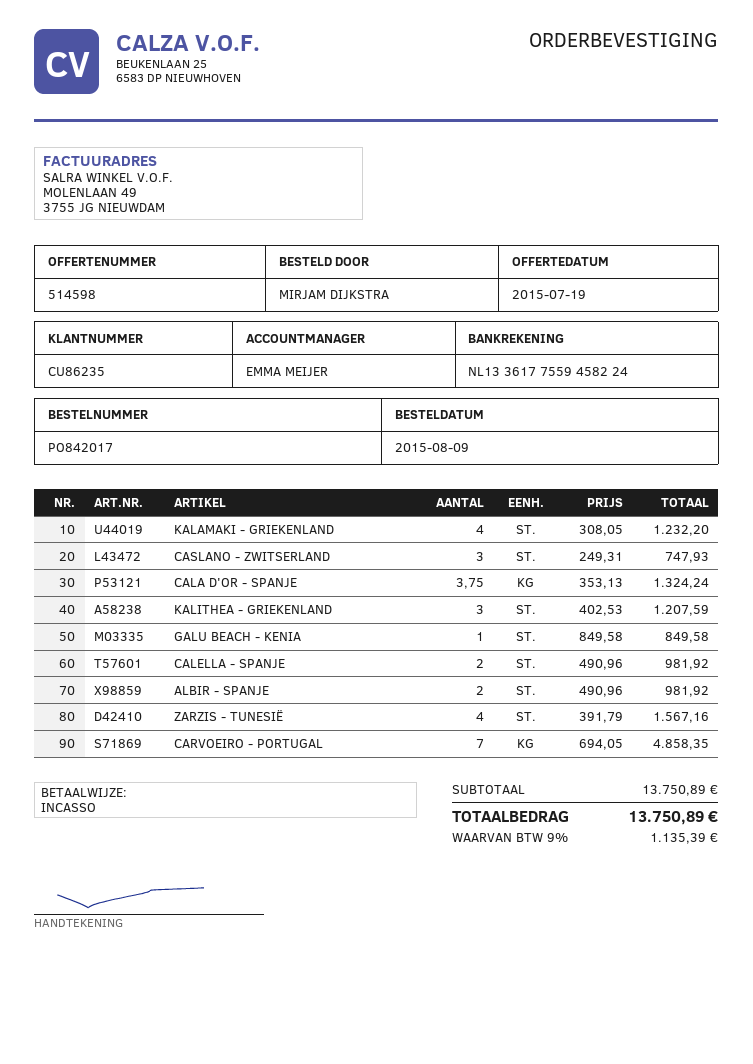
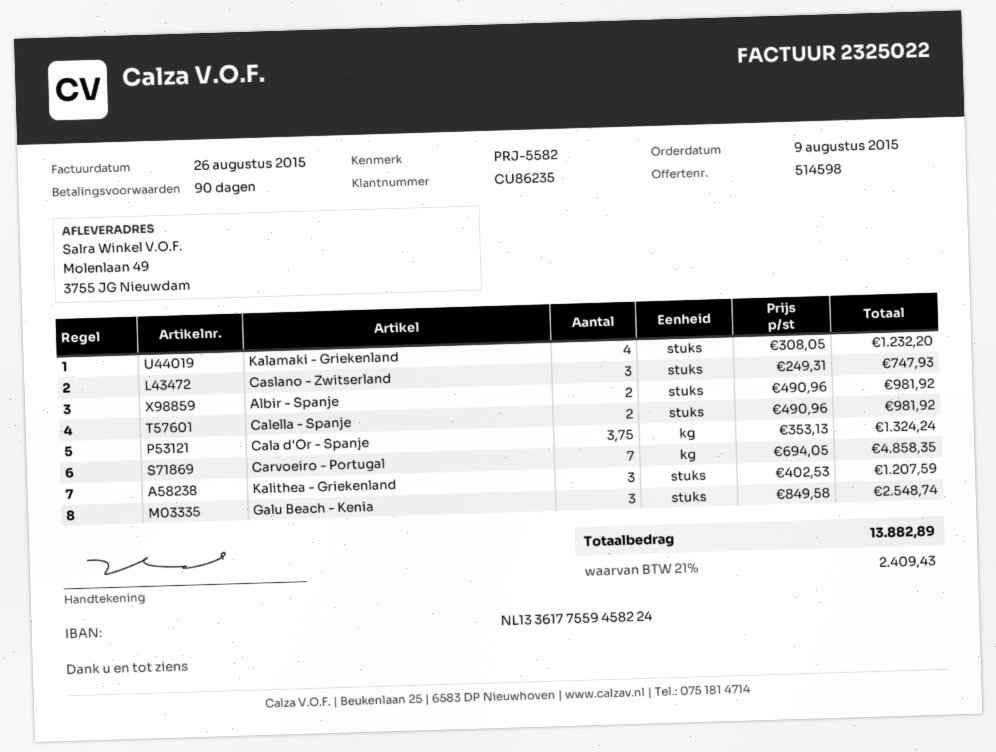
GALU BEACH - KENIA: 1 x 849.58 = 849.58 -> 3 x 849.58 = 2548.74
ZARZIS - TUNESIË: 4 x 391.79 = 1567.16 -> none
tax: 9% = 1135.39 -> 21% = 2409.43
total: 13750.89 -> 13882.89

